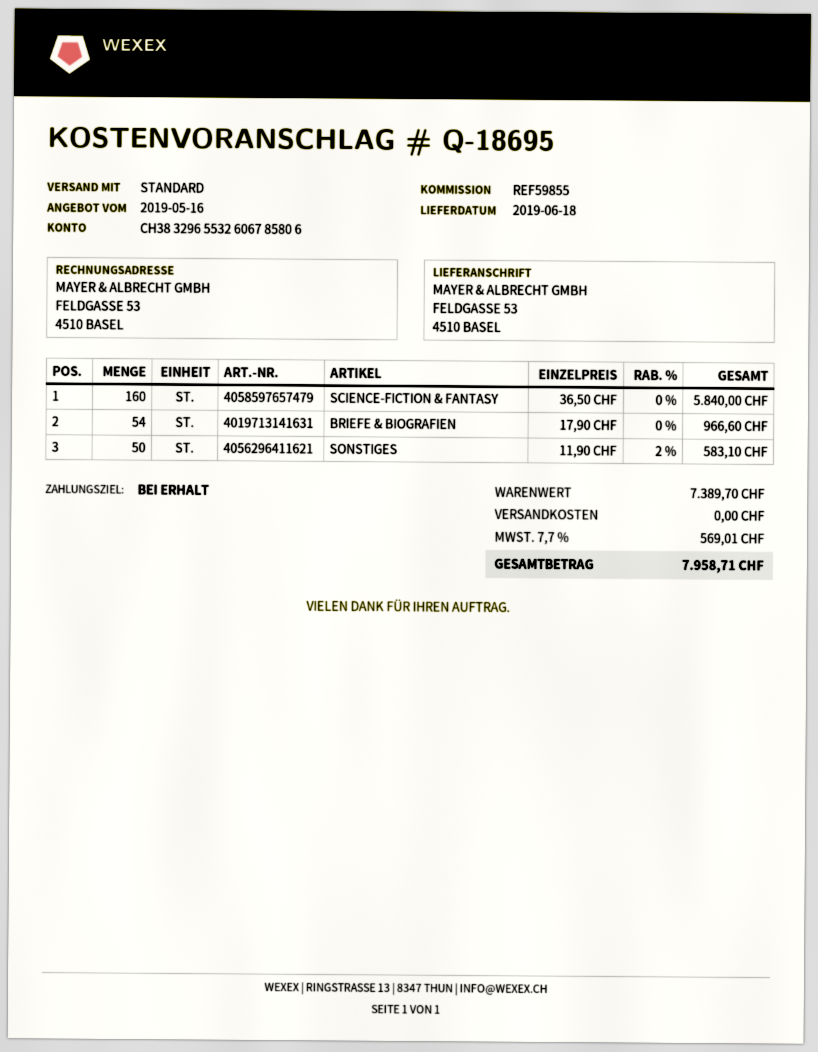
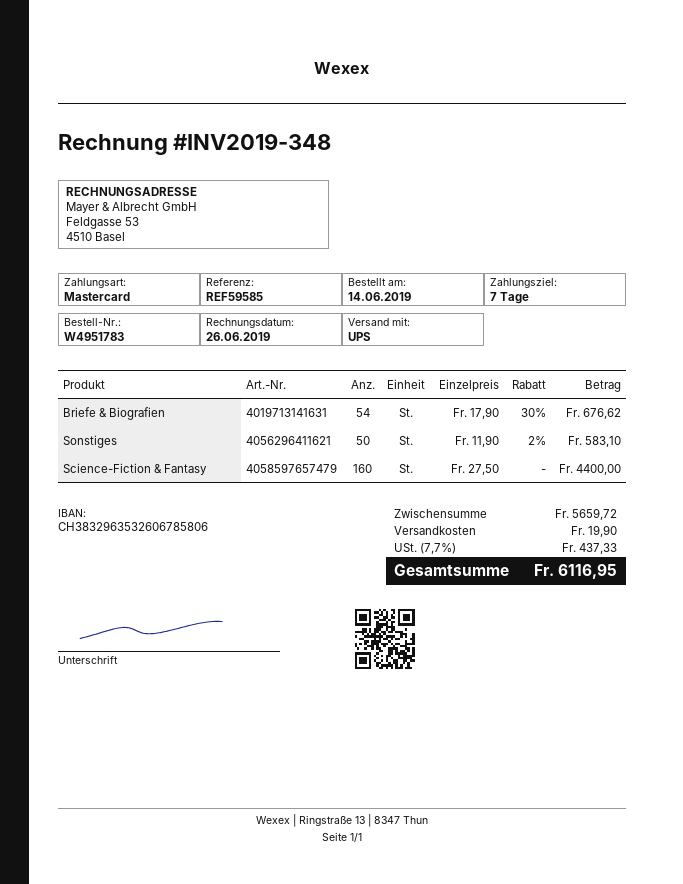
payment terms: on receipt -> 7 days
reference: REF59855 -> REF59585
bank account: CH3832965532606785806 -> CH3832963532606785806
shipping method: standard -> UPS
SCIENCE-FICTION & FANTASY: 160 x 36.50 = 5840.00 -> 160 x 27.50 = 4400.00
BRIEFE & BIOGRAFIEN: 54 x 17.90 = 966.60 -> 54 x 17.90 - 30% = 676.62
subtotal: 7389.70 -> 5659.72
shipping: 0.00 -> 19.90
tax: 7.7% = 569.01 -> 7.7% = 437.33
total: 7958.71 -> 6116.95

